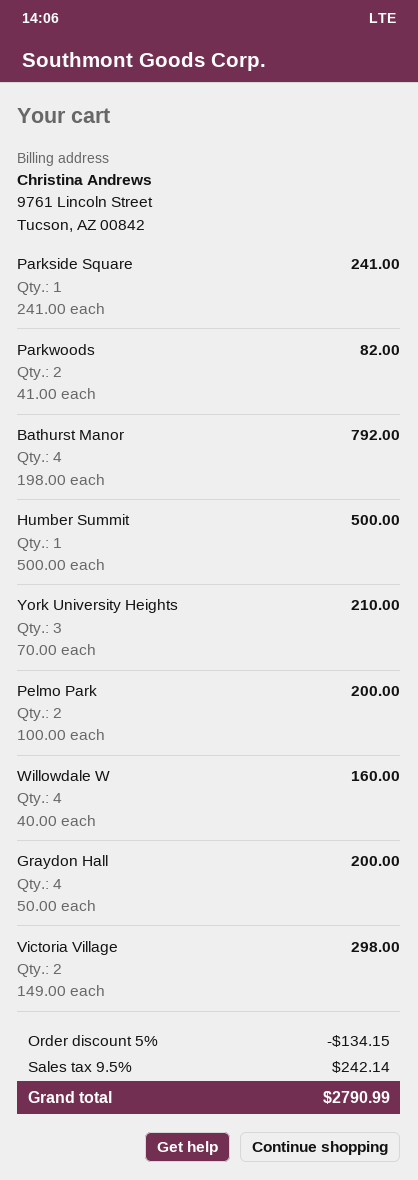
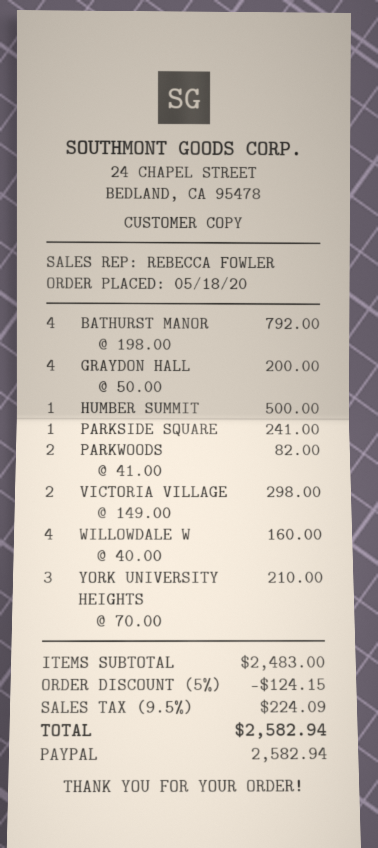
Pelmo Park: 2 x 100.00 = 200.00 -> none
discount: 5% = 134.15 -> 5% = 124.15
tax: 9.5% = 242.14 -> 9.5% = 224.09
total: 2790.99 -> 2582.94

